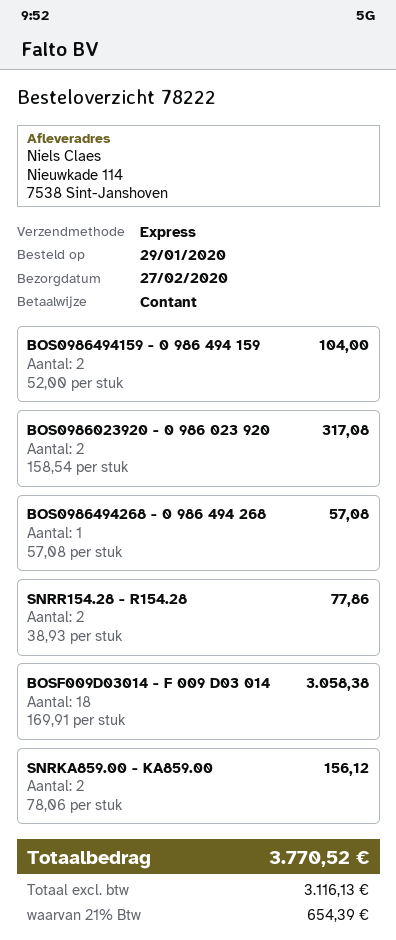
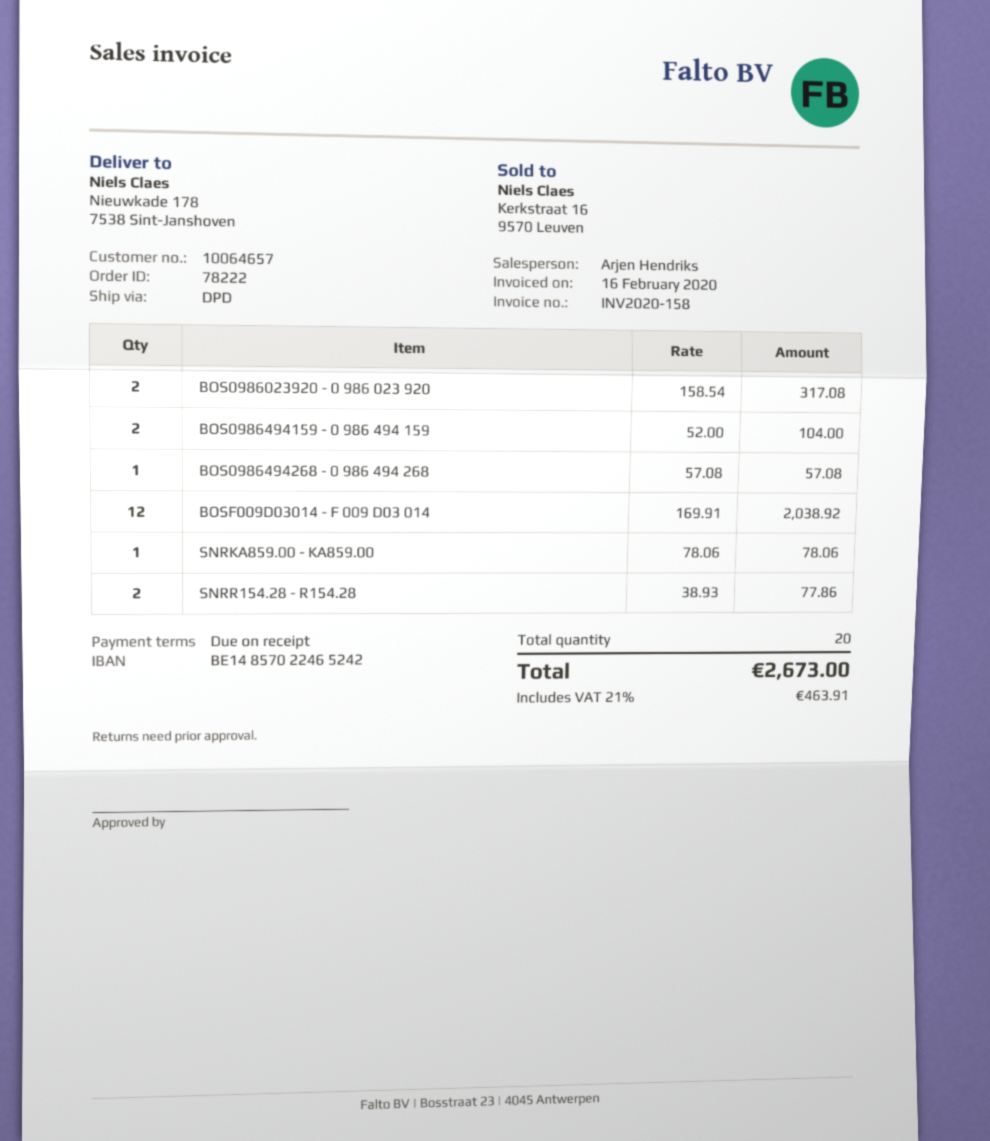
shipping method: express -> DPD
ship to: Nieuwkade 114, 7538 Sint-Janshoven -> Nieuwkade 178, 7538 Sint-Janshoven
BOSF009D03014 - F 009 D03 014: 18 x 169.91 = 3058.38 -> 12 x 169.91 = 2038.92
SNRKA859.00 - KA859.00: 2 x 78.06 = 156.12 -> 1 x 78.06 = 78.06
tax: 21% = 654.39 -> 21% = 463.91
total: 3770.52 -> 2673.00

